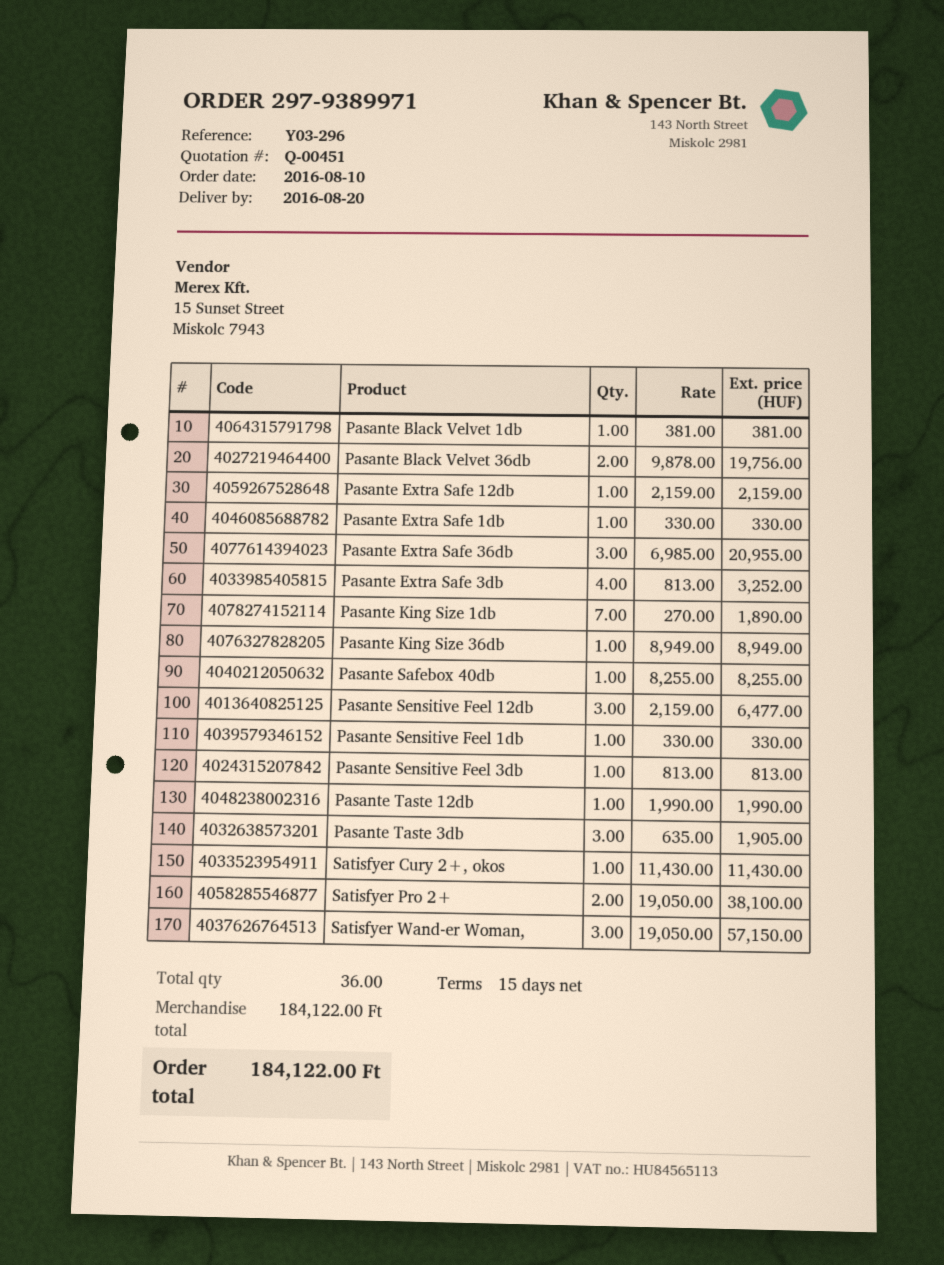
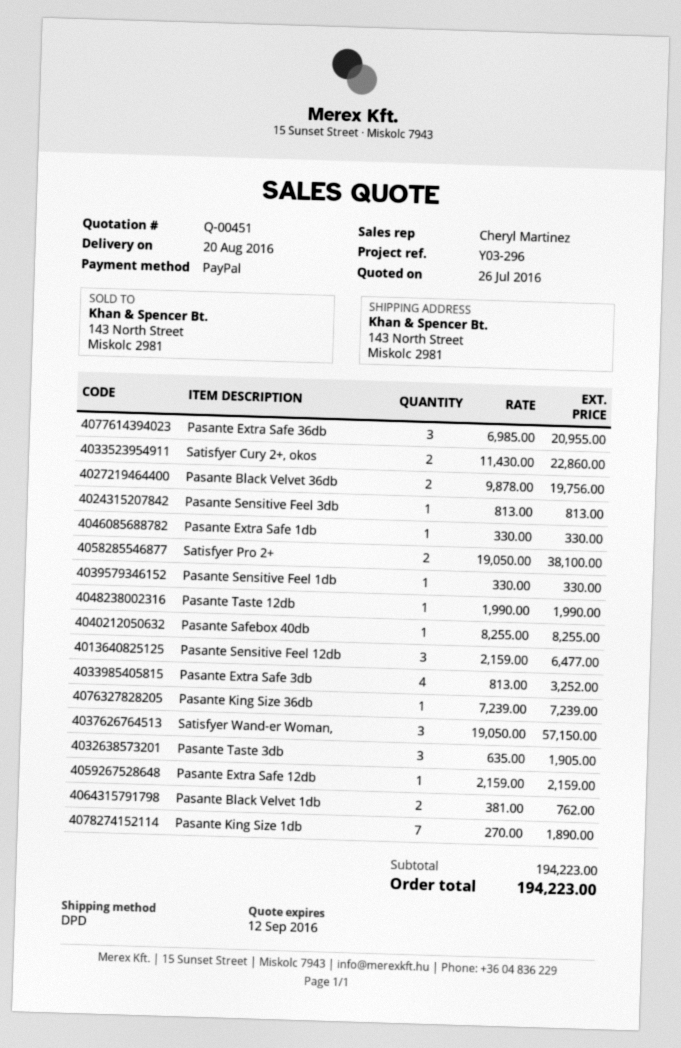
Pasante Black Velvet 1db: 1 x 381.00 = 381.00 -> 2 x 381.00 = 762.00
Pasante King Size 36db: 1 x 8949.00 = 8949.00 -> 1 x 7239.00 = 7239.00
Satisfyer Cury 2+, okos: 1 x 11430.00 = 11430.00 -> 2 x 11430.00 = 22860.00
subtotal: 184122.00 -> 194223.00
total: 184122.00 -> 194223.00

